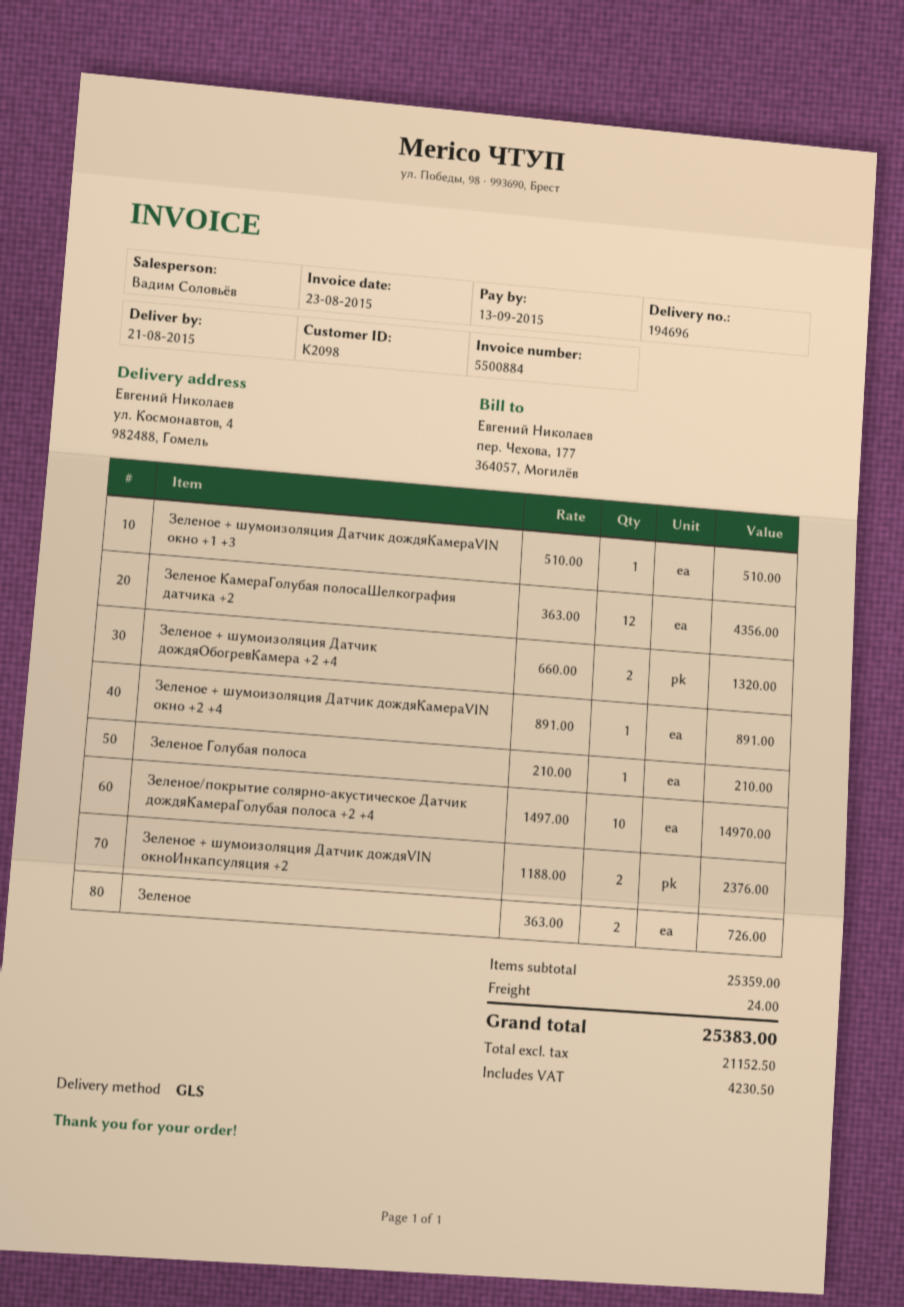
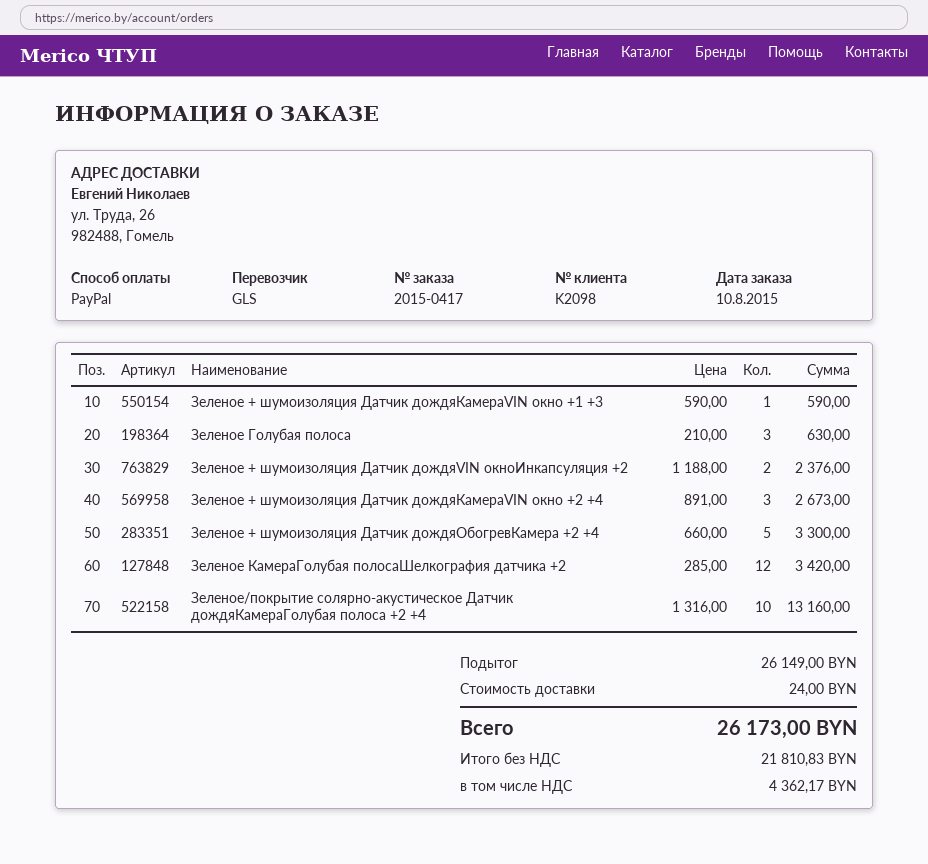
ship to: ул. Космонавтов, 4, 982488, Гомель -> ул. Труда, 26, 982488, Гомель
Зеленое + шумоизоляция Датчик дождяКамераVIN окно +1 +3: 1 x 510.00 = 510.00 -> 1 x 590.00 = 590.00
Зеленое КамераГолубая полосаШелкография датчика +2: 12 x 363.00 = 4356.00 -> 12 x 285.00 = 3420.00
Зеленое + шумоизоляция Датчик дождяОбогревКамера +2 +4: 2 x 660.00 = 1320.00 -> 5 x 660.00 = 3300.00
Зеленое + шумоизоляция Датчик дождяКамераVIN окно +2 +4: 1 x 891.00 = 891.00 -> 3 x 891.00 = 2673.00
Зеленое Голубая полоса: 1 x 210.00 = 210.00 -> 3 x 210.00 = 630.00
Зеленое/покрытие солярно-акустическое Датчик дождяКамераГолубая полоса +2 +4: 10 x 1497.00 = 14970.00 -> 10 x 1316.00 = 13160.00
Зеленое: 2 x 363.00 = 726.00 -> none
subtotal: 25359.00 -> 26149.00
net: 21152.50 -> 21810.83
tax: 4230.50 -> 4362.17
total: 25383.00 -> 26173.00

